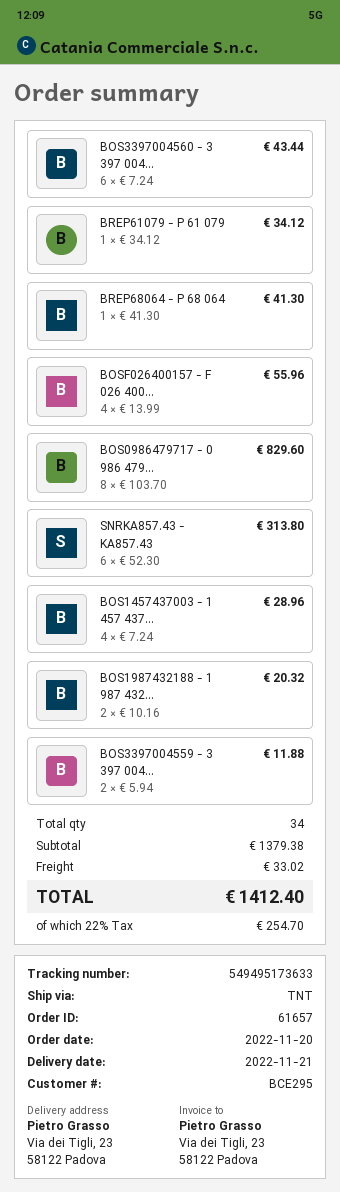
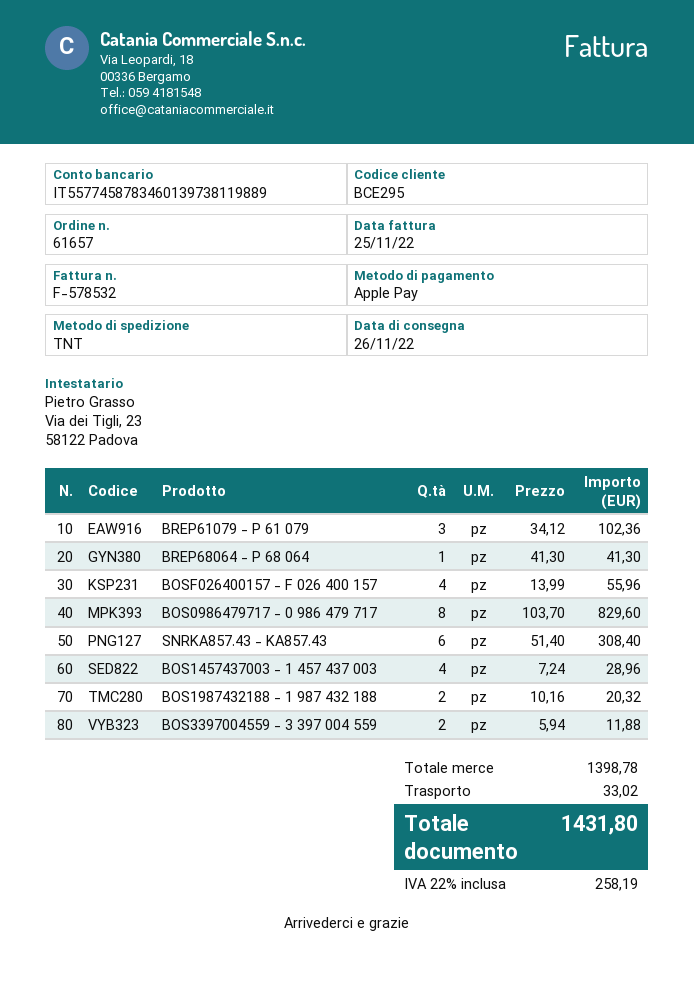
delivery date: 2022-11-21 -> 2022-11-26
BOS3397004560 - 3 397 004...: 6 x 7.24 = 43.44 -> none
BREP61079 - P 61 079: 1 x 34.12 = 34.12 -> 3 x 34.12 = 102.36
SNRKA857.43 - KA857.43: 6 x 52.30 = 313.80 -> 6 x 51.40 = 308.40
subtotal: 1379.38 -> 1398.78
tax: 22% = 254.70 -> 22% = 258.19
total: 1412.40 -> 1431.80

